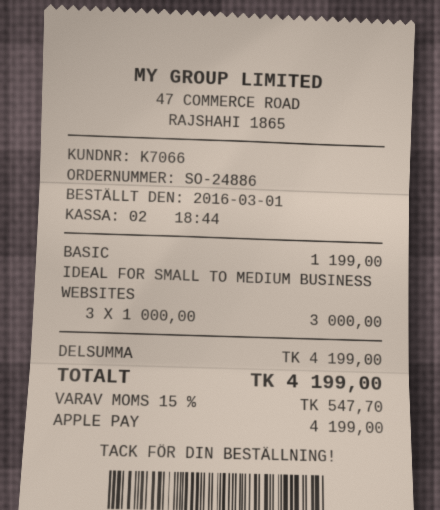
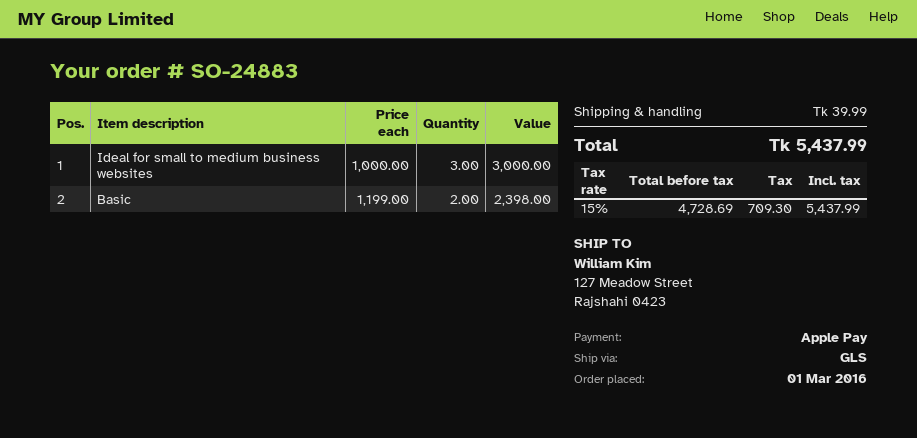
order number: SO-24886 -> SO-24883
BASIC: 1 x 1199.00 = 1199.00 -> 2 x 1199.00 = 2398.00
shipping: none -> 39.99
tax: 15% = 547.70 -> 15% = 709.30
total: 4199.00 -> 5437.99

